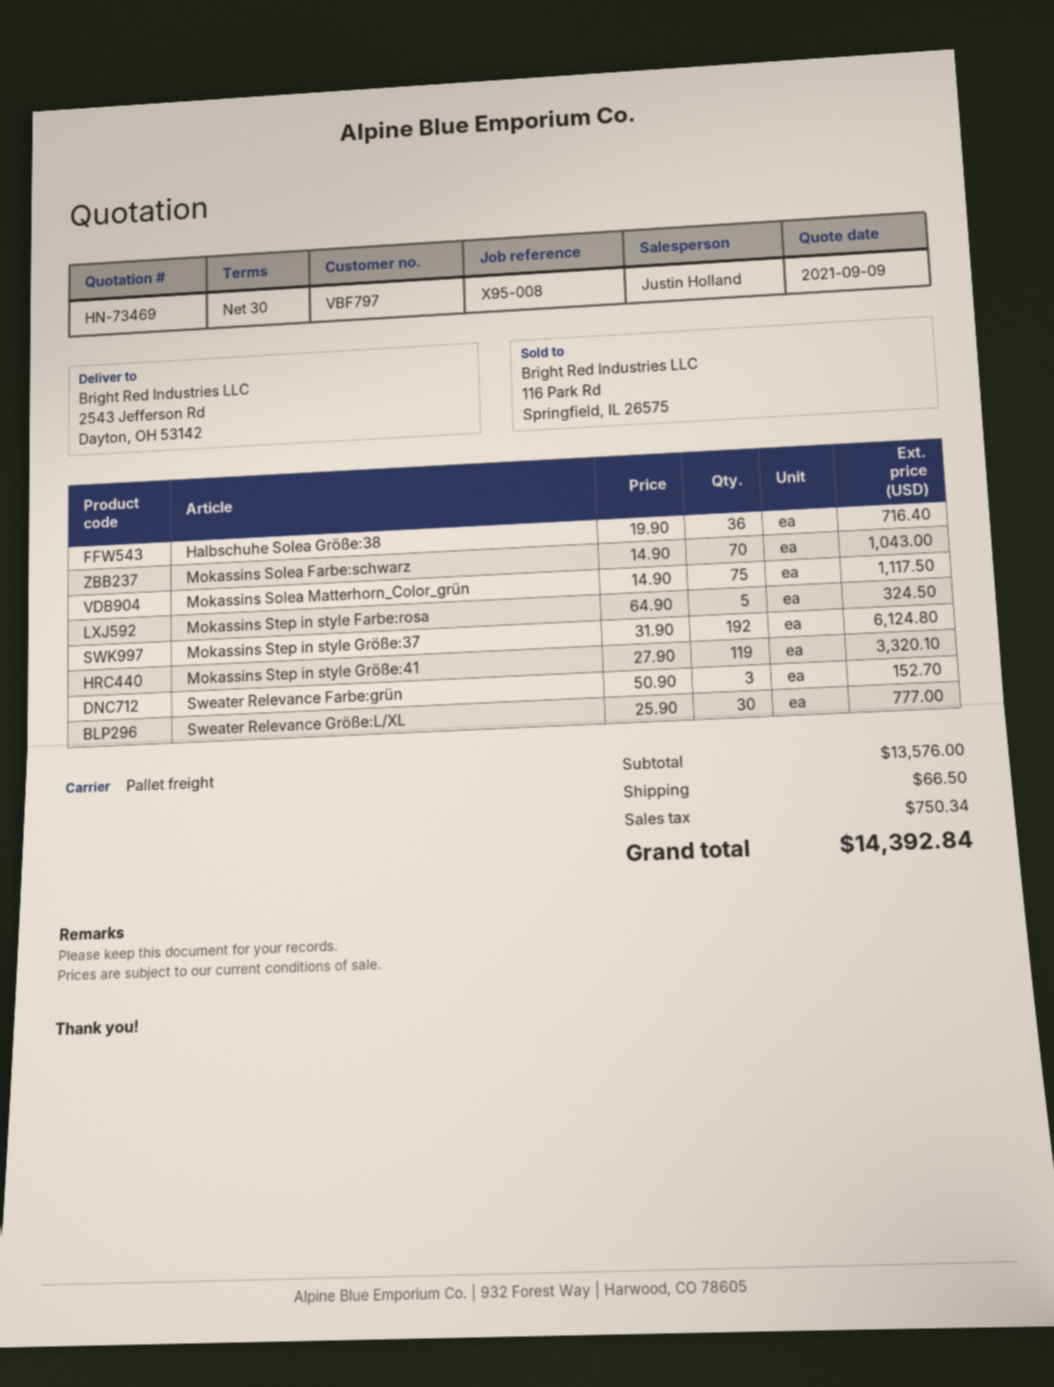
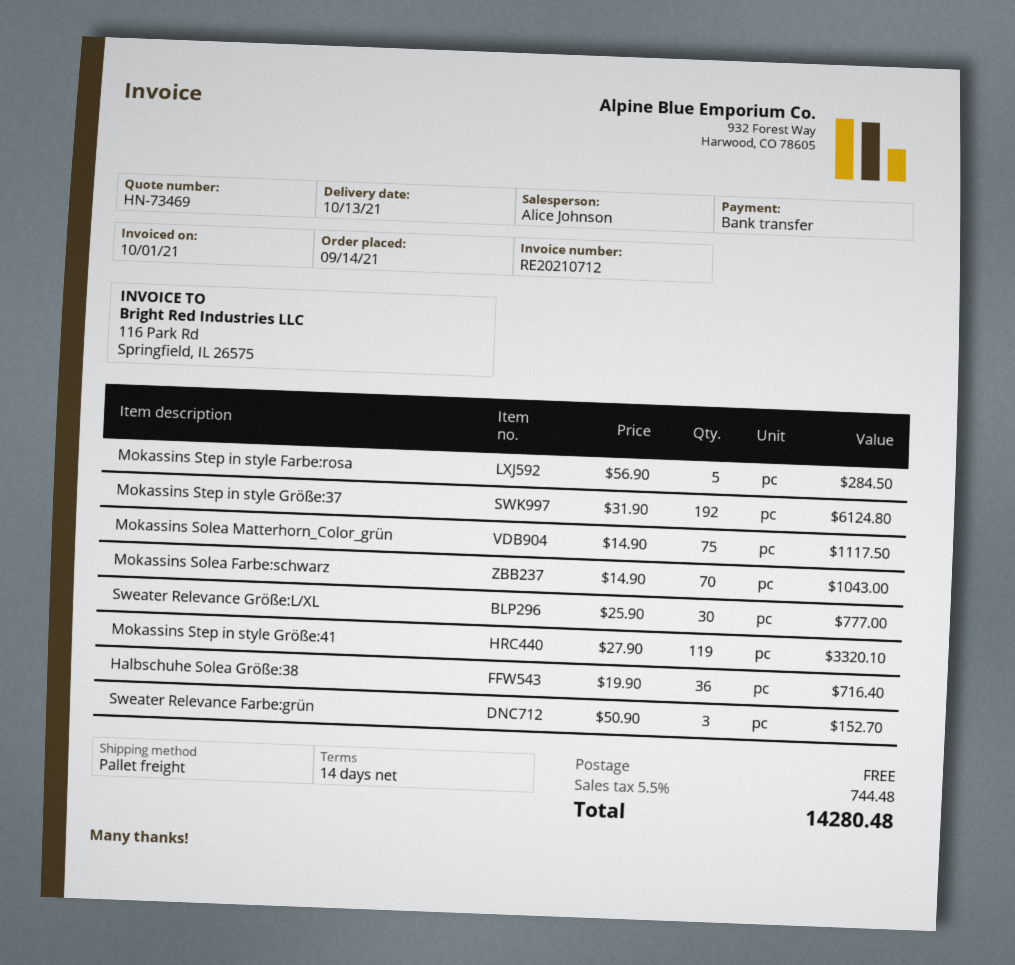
payment terms: 30 days -> 14 days
sales rep: Justin Holland -> Alice Johnson
Mokassins Step in style Farbe:rosa: 5 x 64.90 = 324.50 -> 5 x 56.90 = 284.50
shipping: 66.50 -> 0.00
tax: 750.34 -> 744.48
total: 14392.84 -> 14280.48

